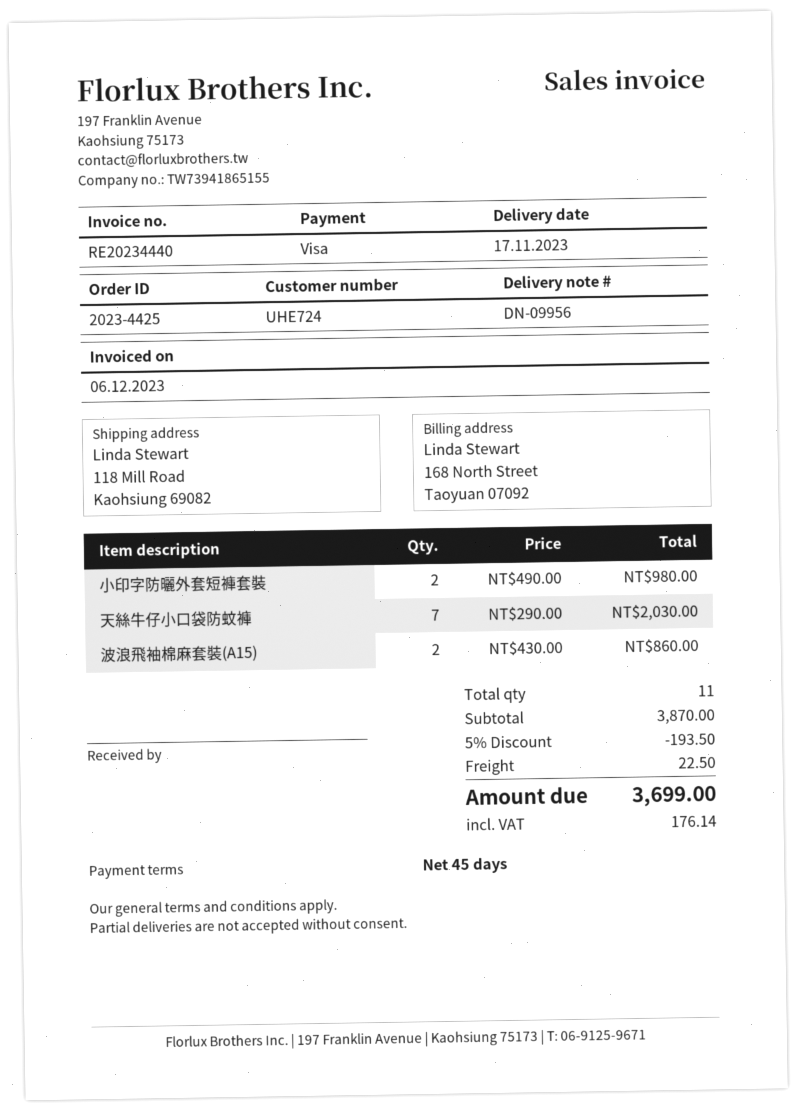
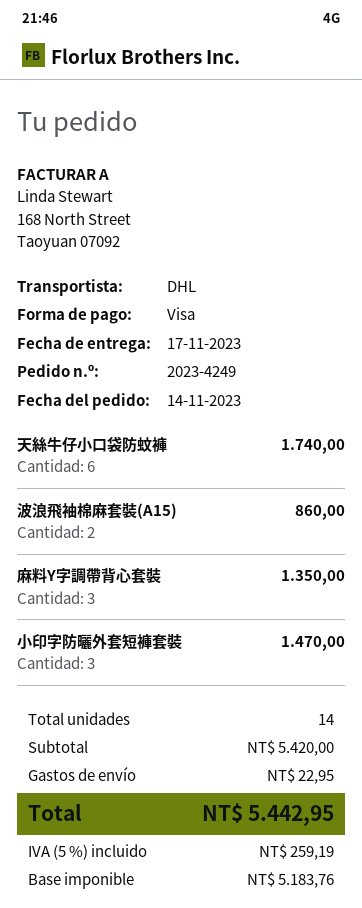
order number: 2023-4425 -> 2023-4249
小印字防曬外套短褲套裝: 2 for 980.00 -> 3 for 1470.00
天絲牛仔小口袋防蚊褲: 7 for 2030.00 -> 6 for 1740.00
麻料Y字調帶背心套裝: none -> 3 for 1350.00
total quantity: 11 -> 14
subtotal: 3870.00 -> 5420.00
discount: 5% = 193.50 -> none
shipping: 22.50 -> 22.95
tax: 176.14 -> 259.19
total: 3699.00 -> 5442.95

